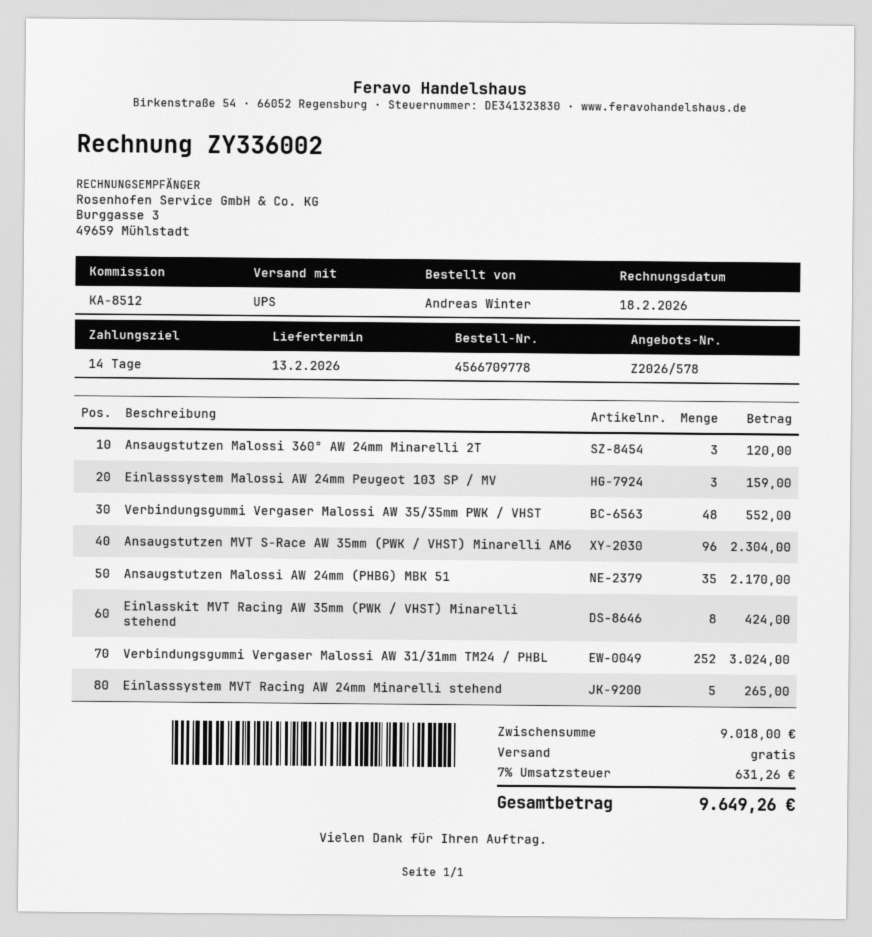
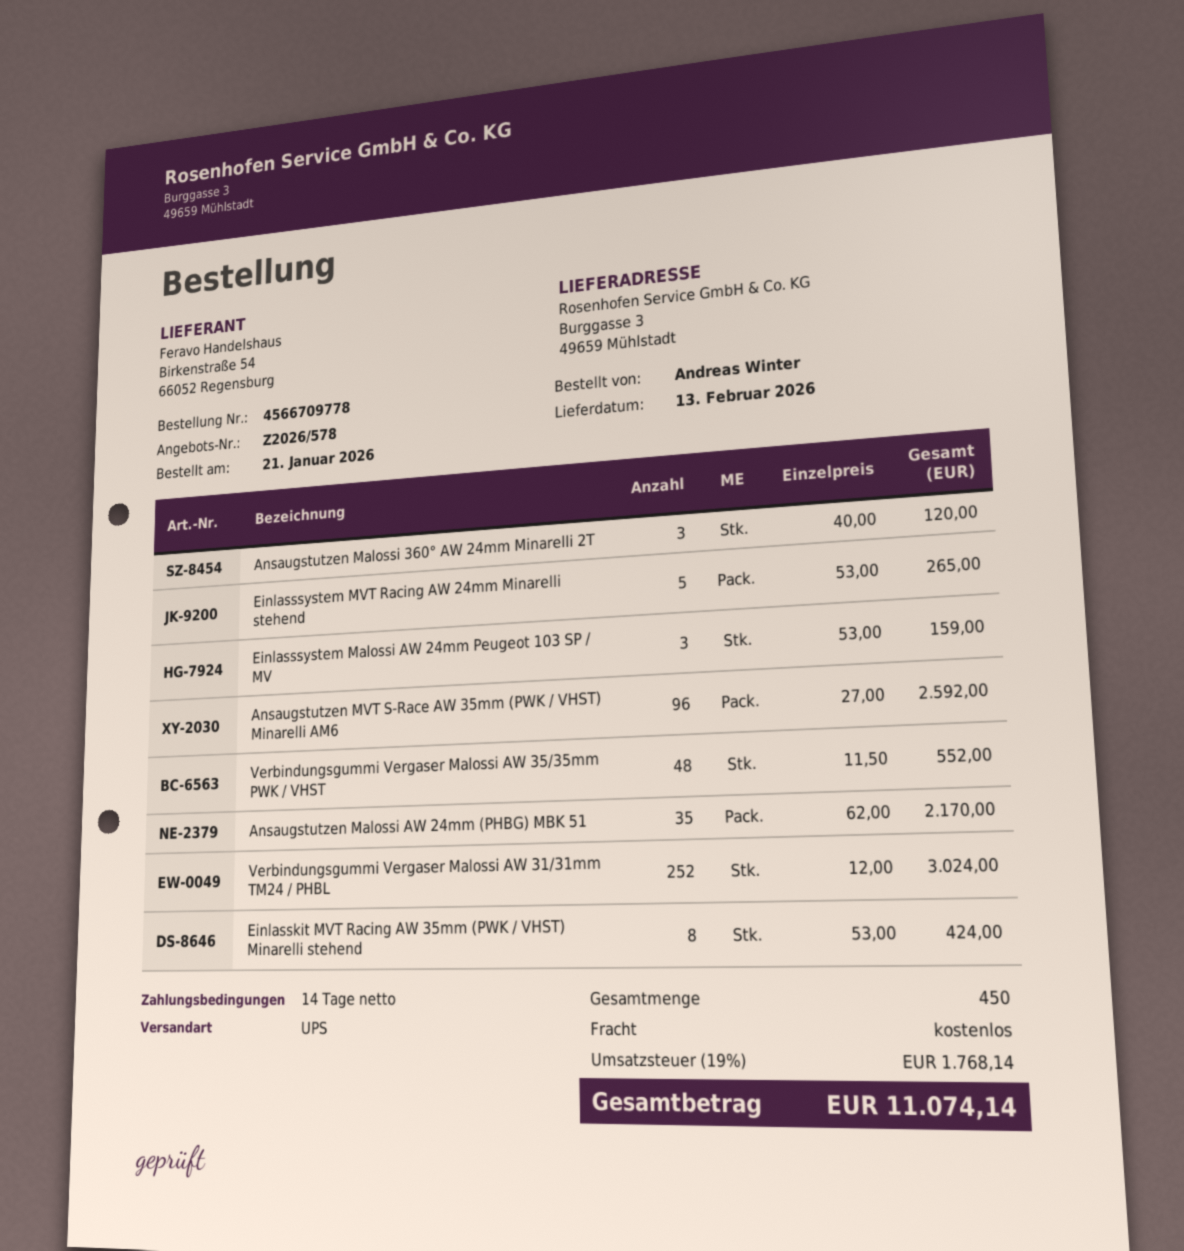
Ansaugstutzen MVT S-Race AW 35mm (PWK / VHST) Minarelli AM6: 96 for 2304.00 -> 96 for 2592.00
tax: 7% = 631.26 -> 19% = 1768.14
total: 9649.26 -> 11074.14

